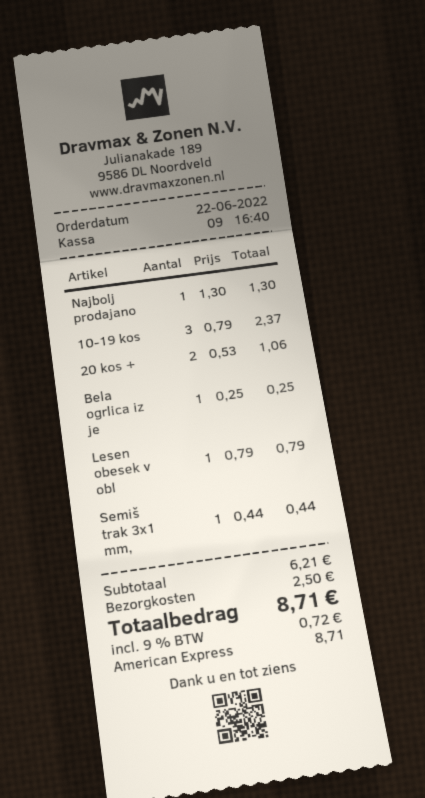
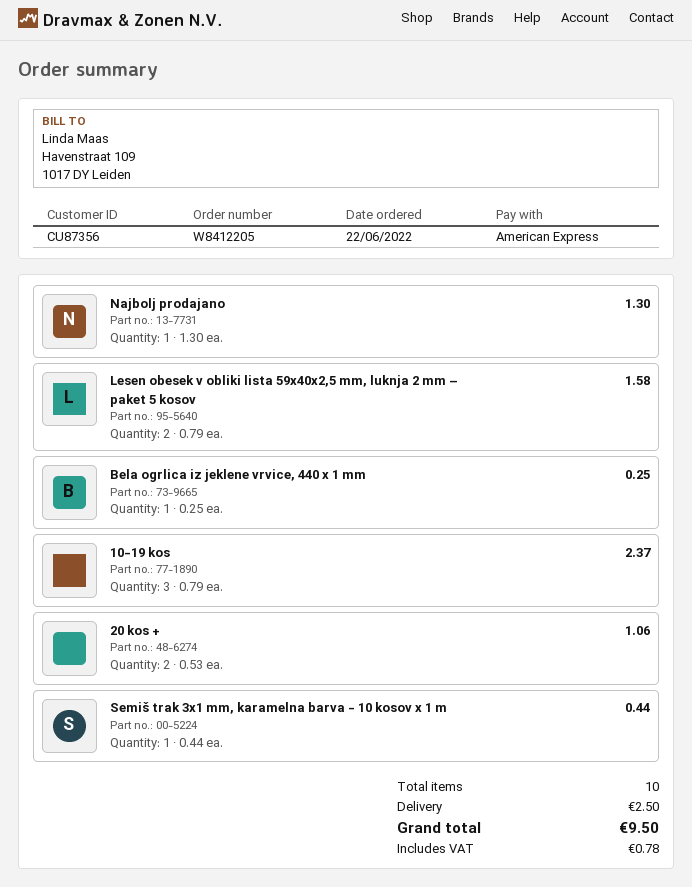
Lesen obesek v obl: 1 x 0.79 = 0.79 -> 2 x 0.79 = 1.58
tax: 0.72 -> 0.78
total: 8.71 -> 9.50

